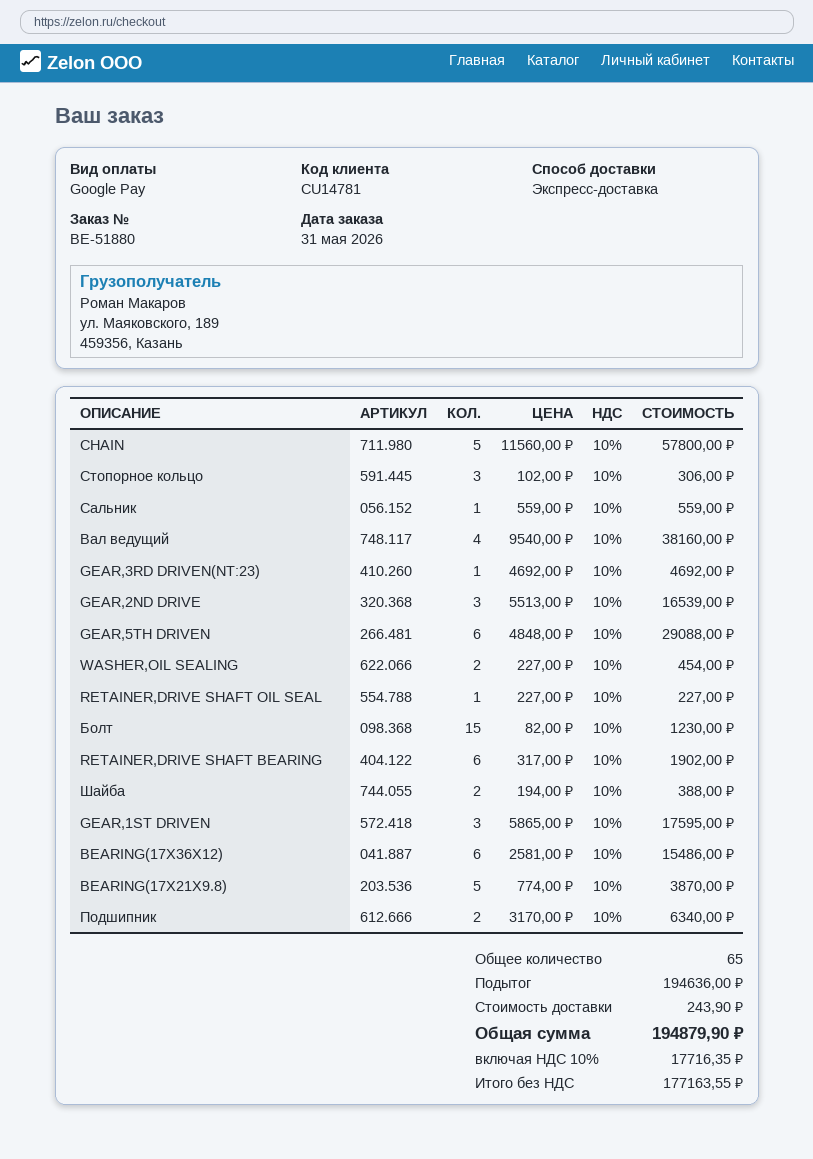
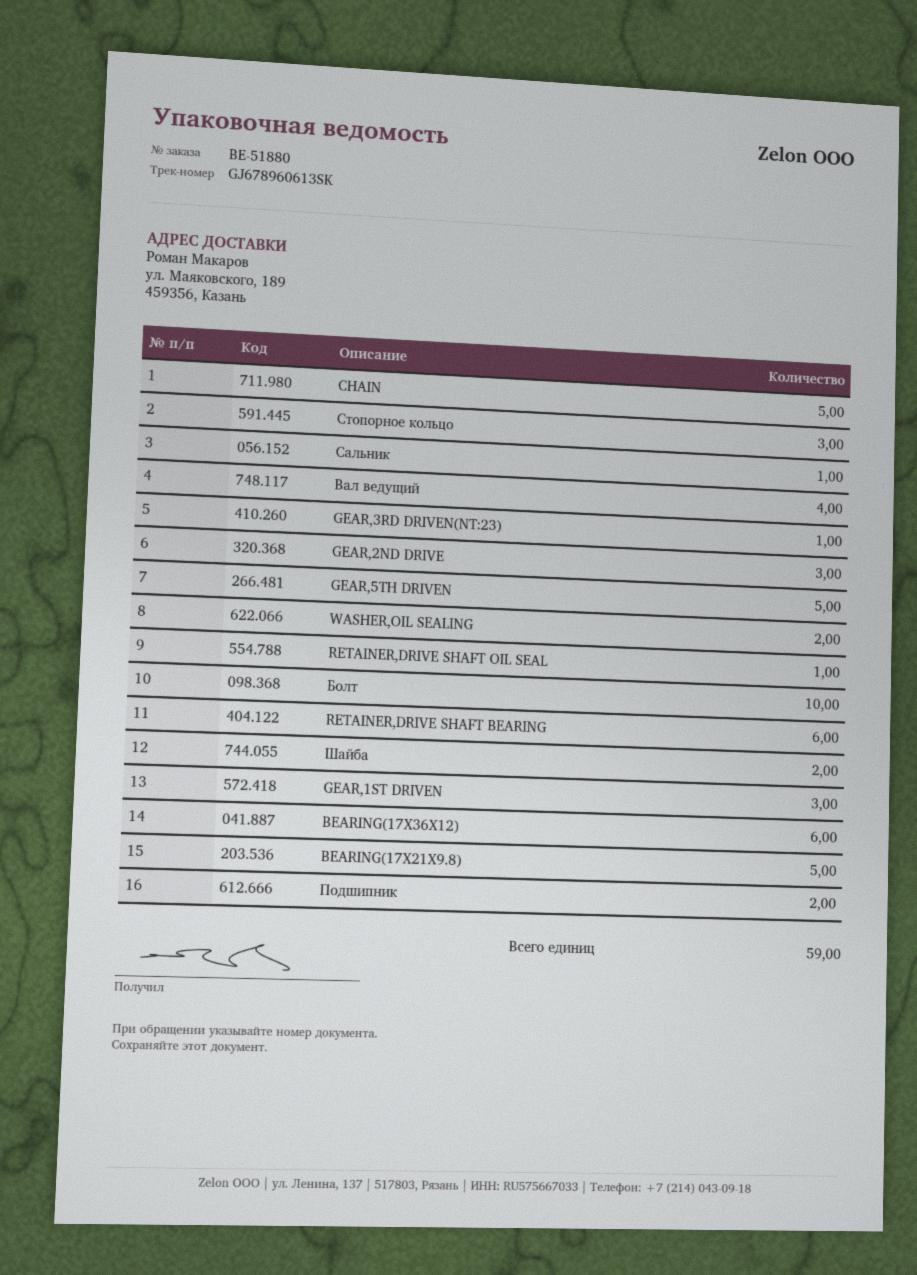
GEAR,5TH DRIVEN: 6 -> 5
Болт: 15 -> 10
total quantity: 65 -> 59

